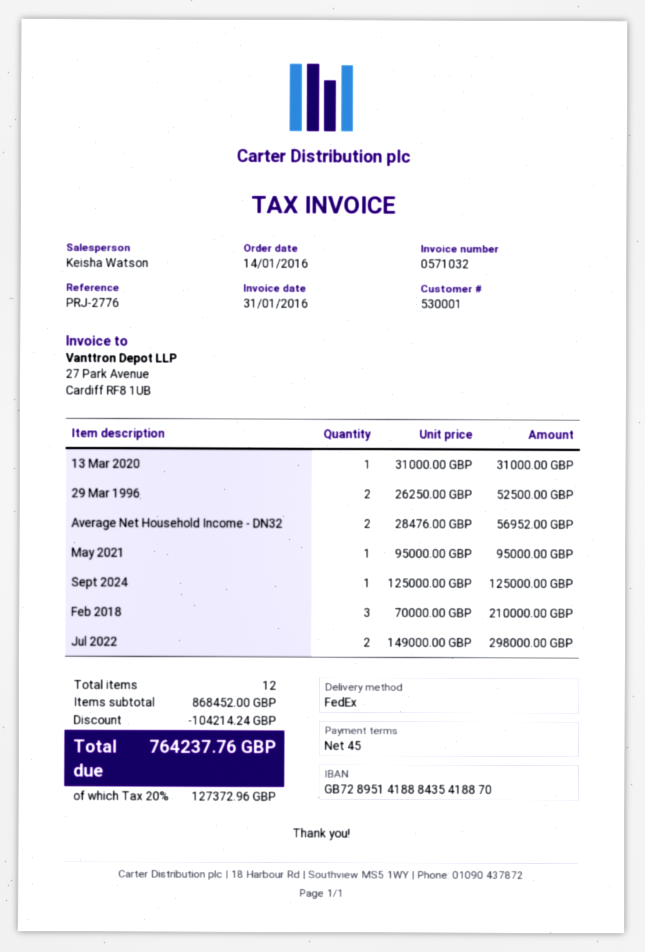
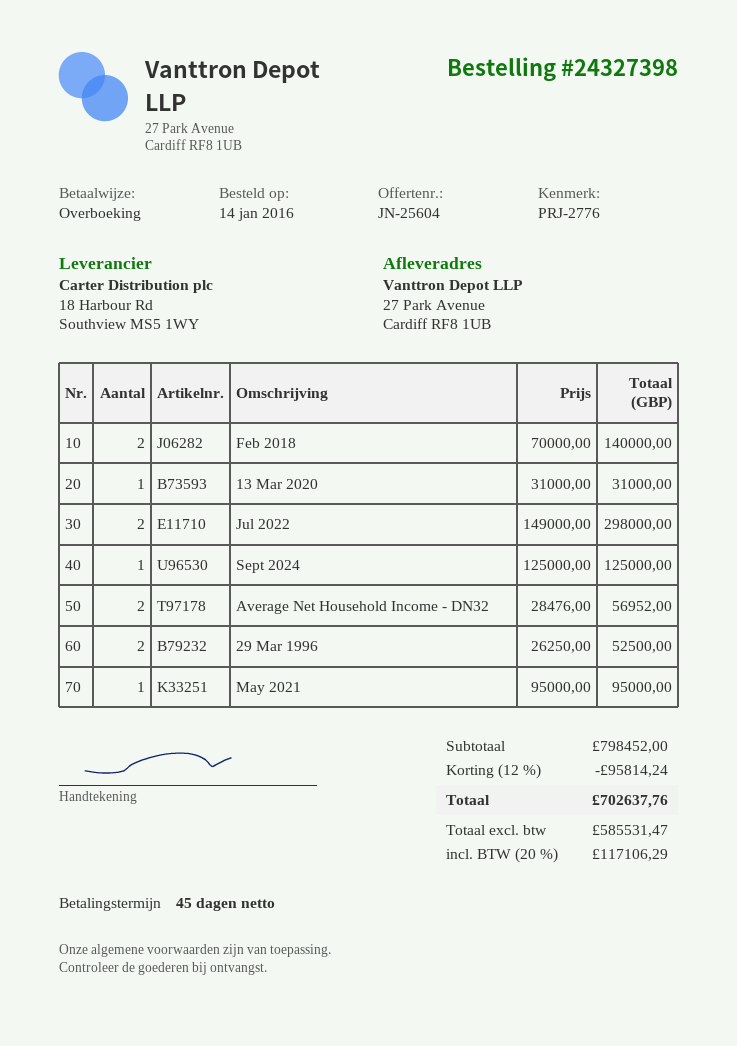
Feb 2018: 3 x 70000.00 = 210000.00 -> 2 x 70000.00 = 140000.00
subtotal: 868452.00 -> 798452.00
discount: 104214.24 -> 95814.24
tax: 20% = 127372.96 -> 20% = 117106.29
total: 764237.76 -> 702637.76

